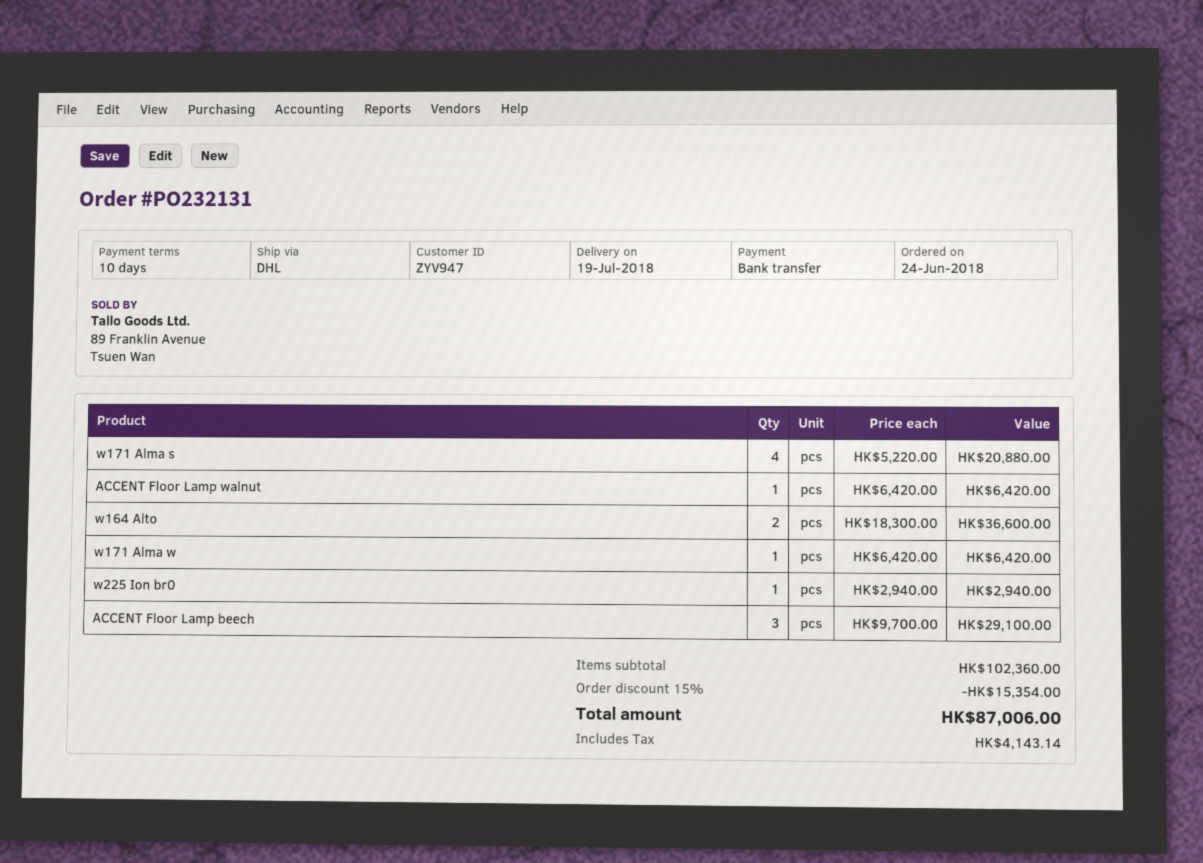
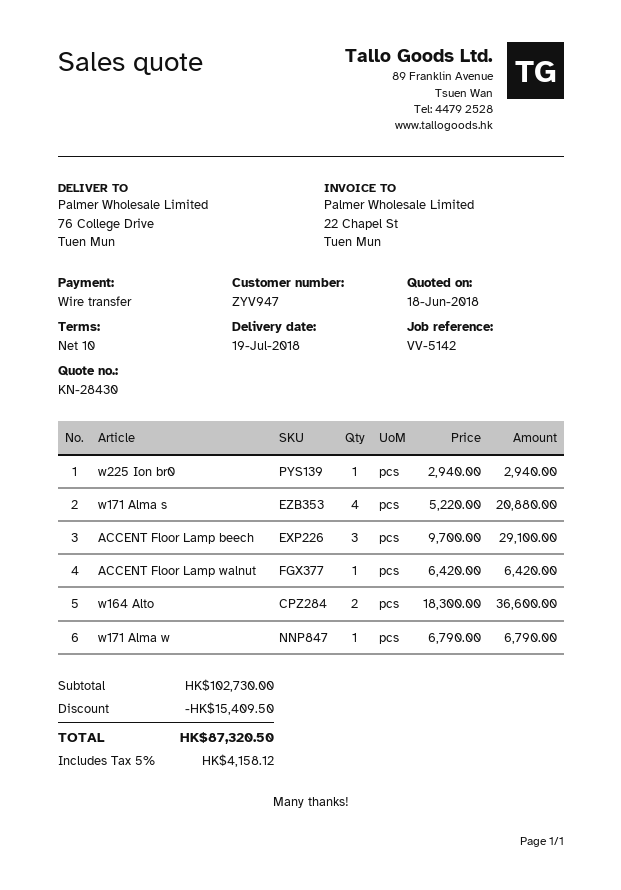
w171 Alma w: 1 x 6420.00 = 6420.00 -> 1 x 6790.00 = 6790.00
subtotal: 102360.00 -> 102730.00
discount: 15354.00 -> 15409.50
tax: 4143.14 -> 4158.12
total: 87006.00 -> 87320.50

